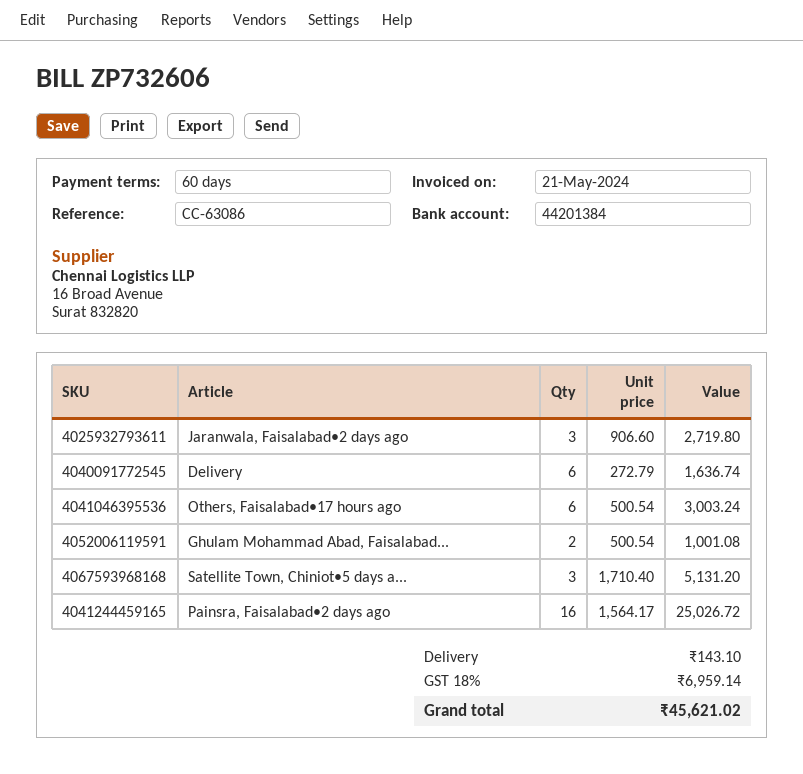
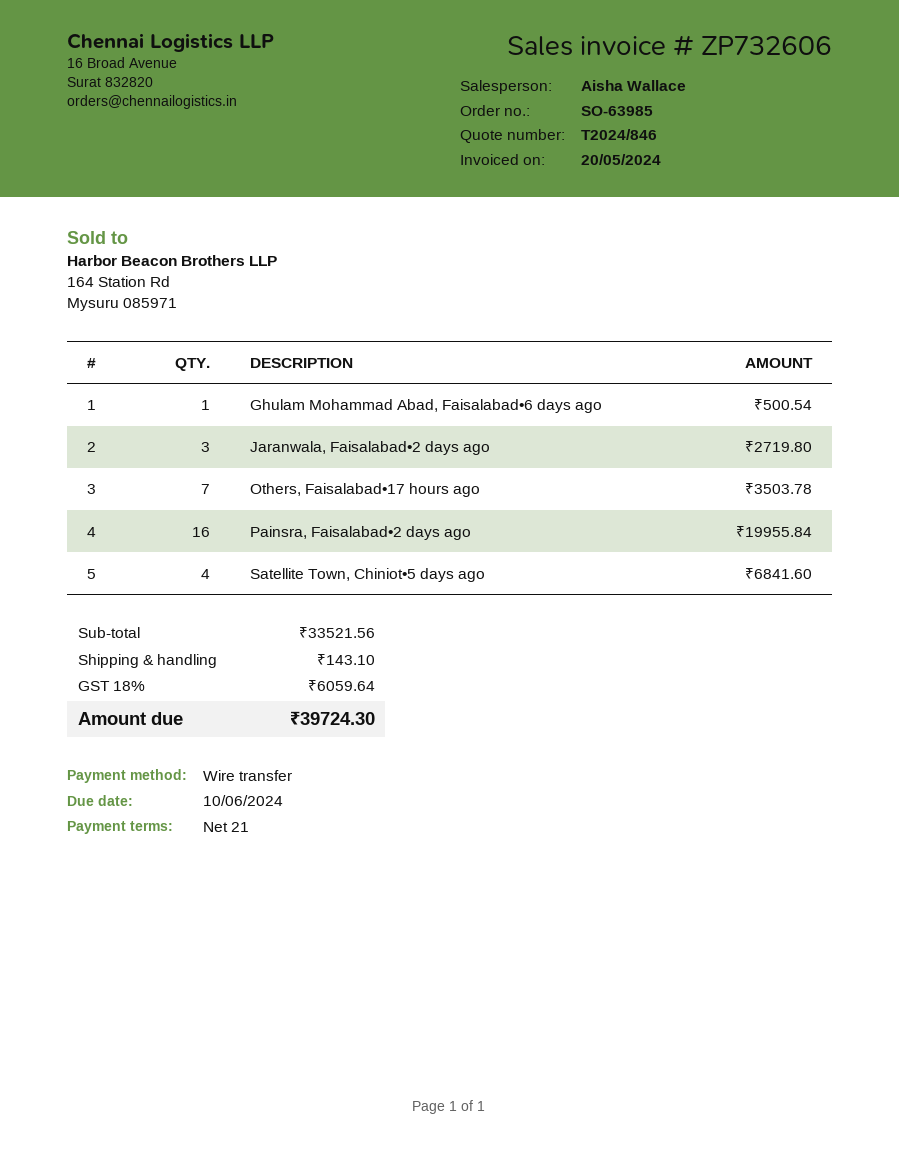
invoice date: 2024-05-21 -> 2024-05-20
payment terms: 60 days -> 21 days
Delivery: 6 for 1636.74 -> none
Others, Faisalabad•17 hours ago: 6 for 3003.24 -> 7 for 3503.78
Ghulam Mohammad Abad, Faisalabad...: 2 for 1001.08 -> 1 for 500.54
Satellite Town, Chiniot•5 days a...: 3 for 5131.20 -> 4 for 6841.60
Painsra, Faisalabad•2 days ago: 16 for 25026.72 -> 16 for 19955.84
tax: 18% = 6959.14 -> 18% = 6059.64
total: 45621.02 -> 39724.30

